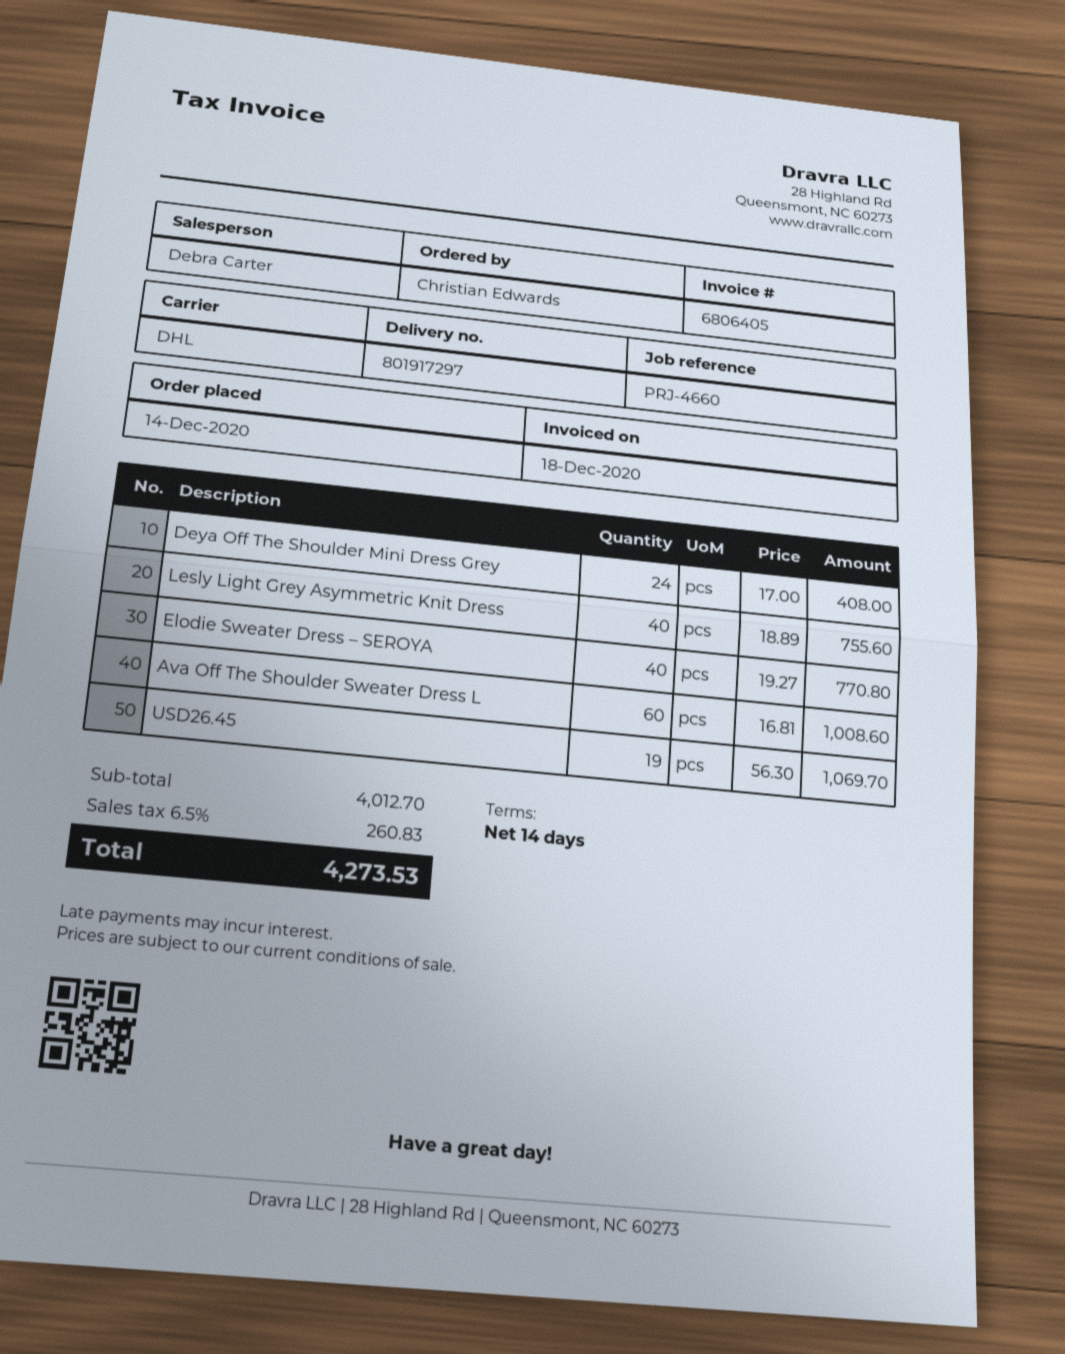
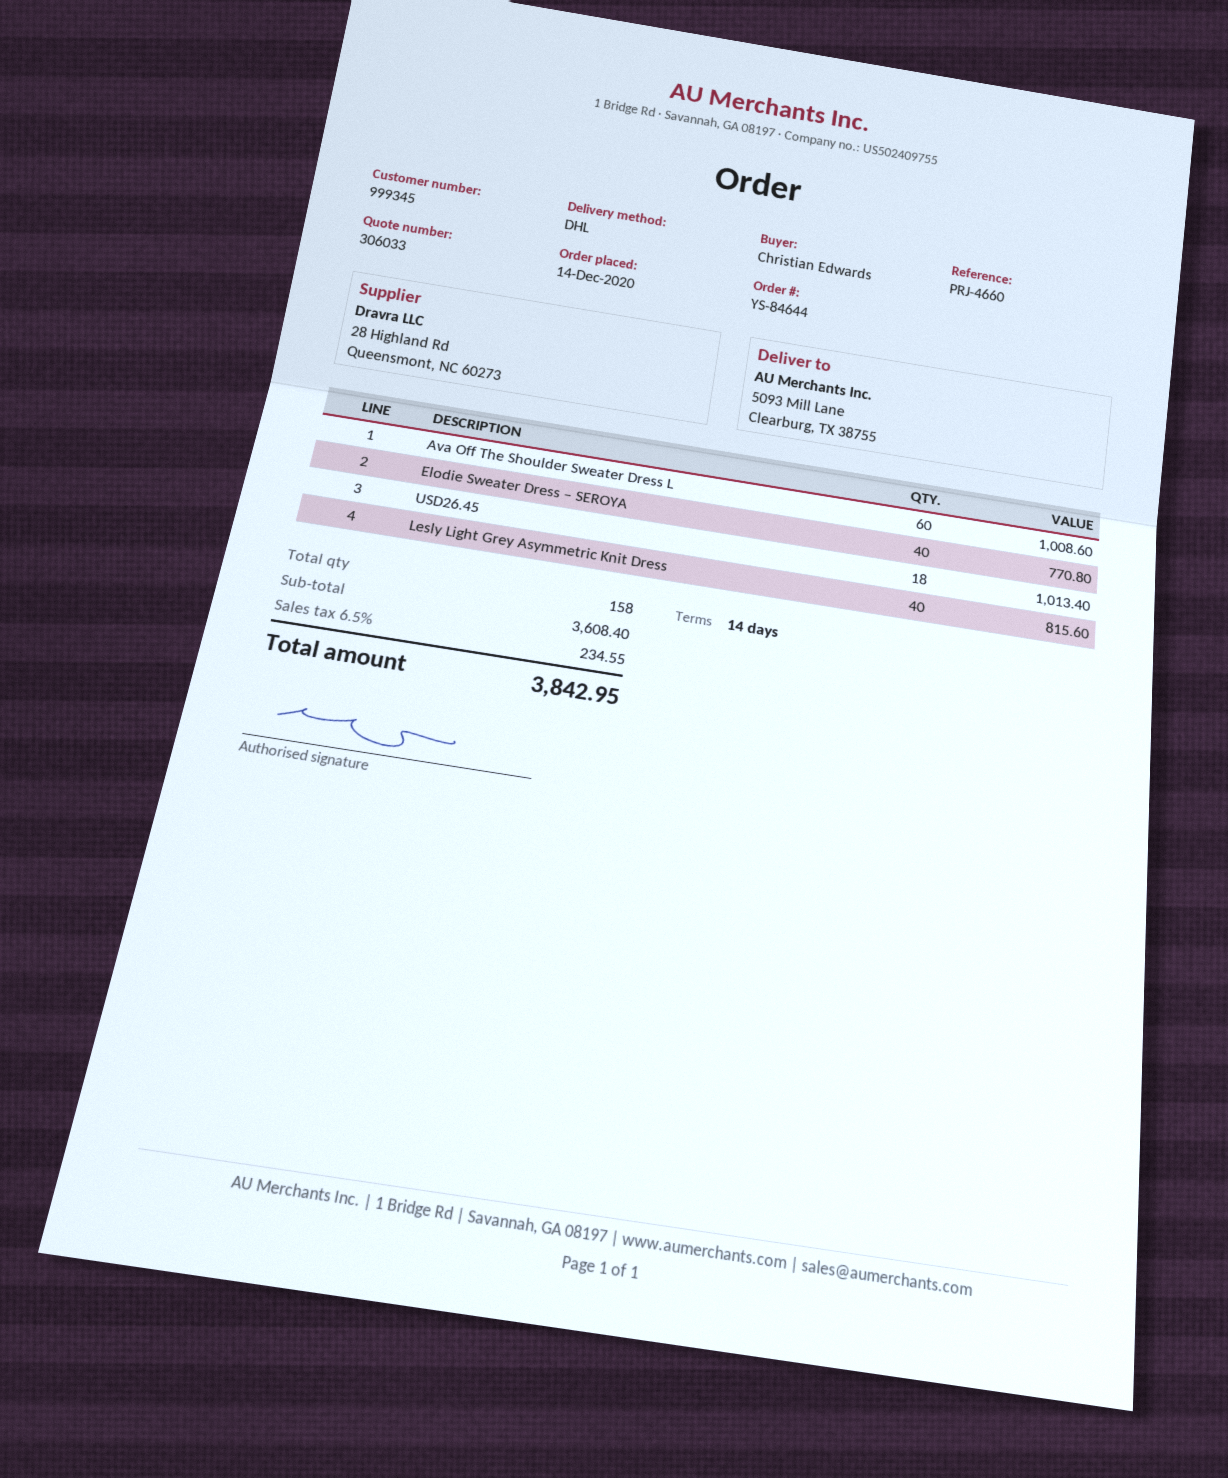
Deya Off The Shoulder Mini Dress Grey: 24 for 408.00 -> none
Lesly Light Grey Asymmetric Knit Dress: 40 for 755.60 -> 40 for 815.60
USD26.45: 19 for 1069.70 -> 18 for 1013.40
subtotal: 4012.70 -> 3608.40
tax: 6.5% = 260.83 -> 6.5% = 234.55
total: 4273.53 -> 3842.95

